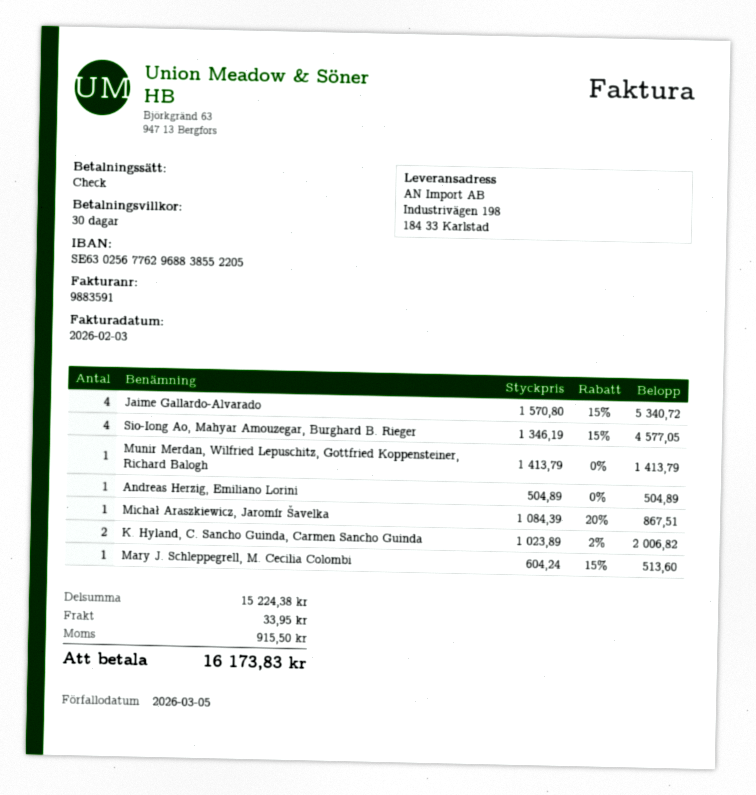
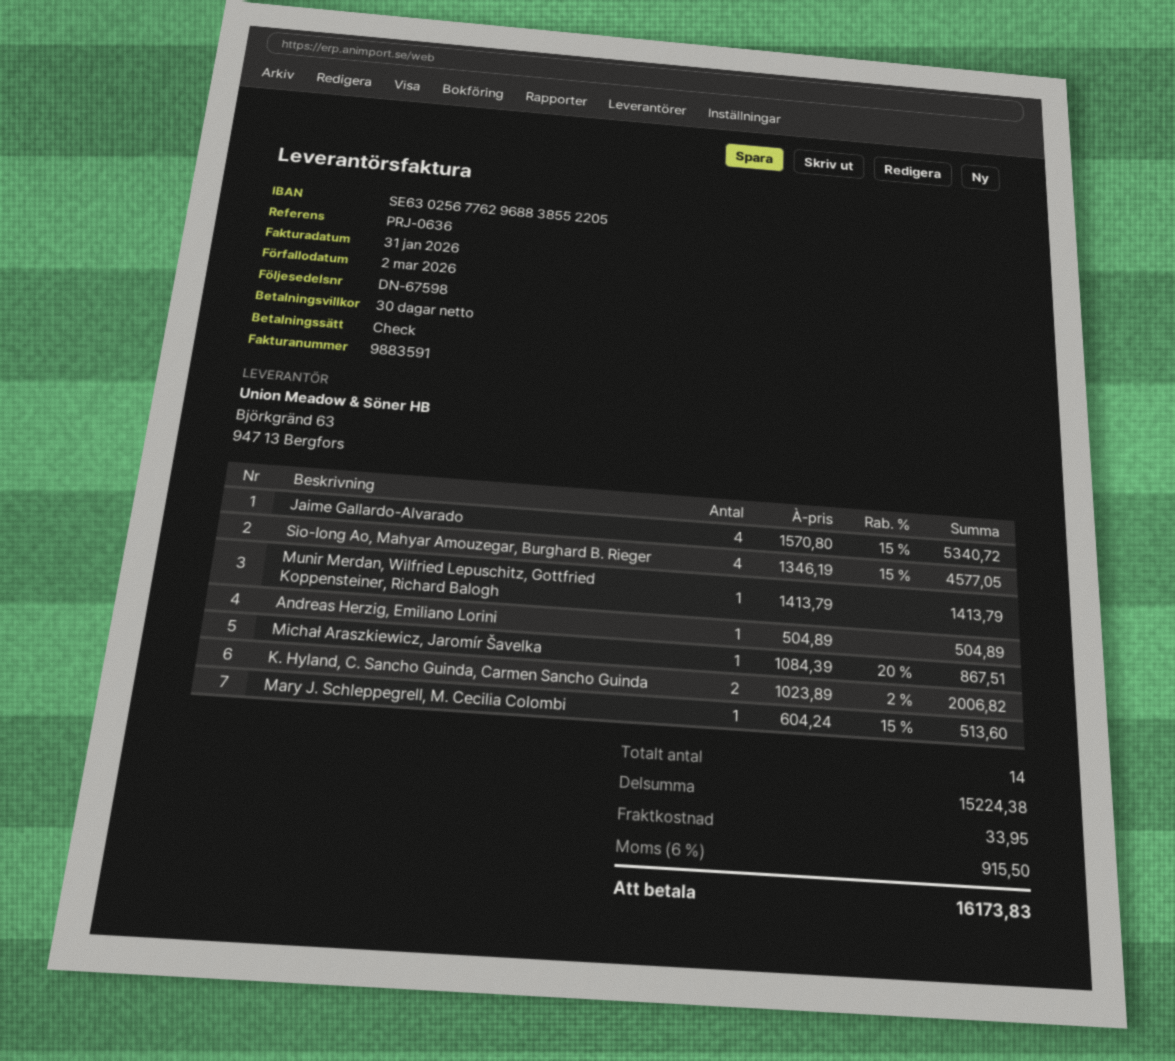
invoice date: 2026-02-03 -> 2026-01-31
due date: 2026-03-05 -> 2026-03-02

